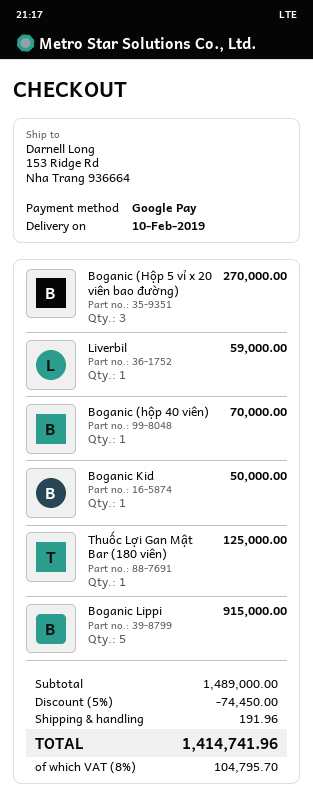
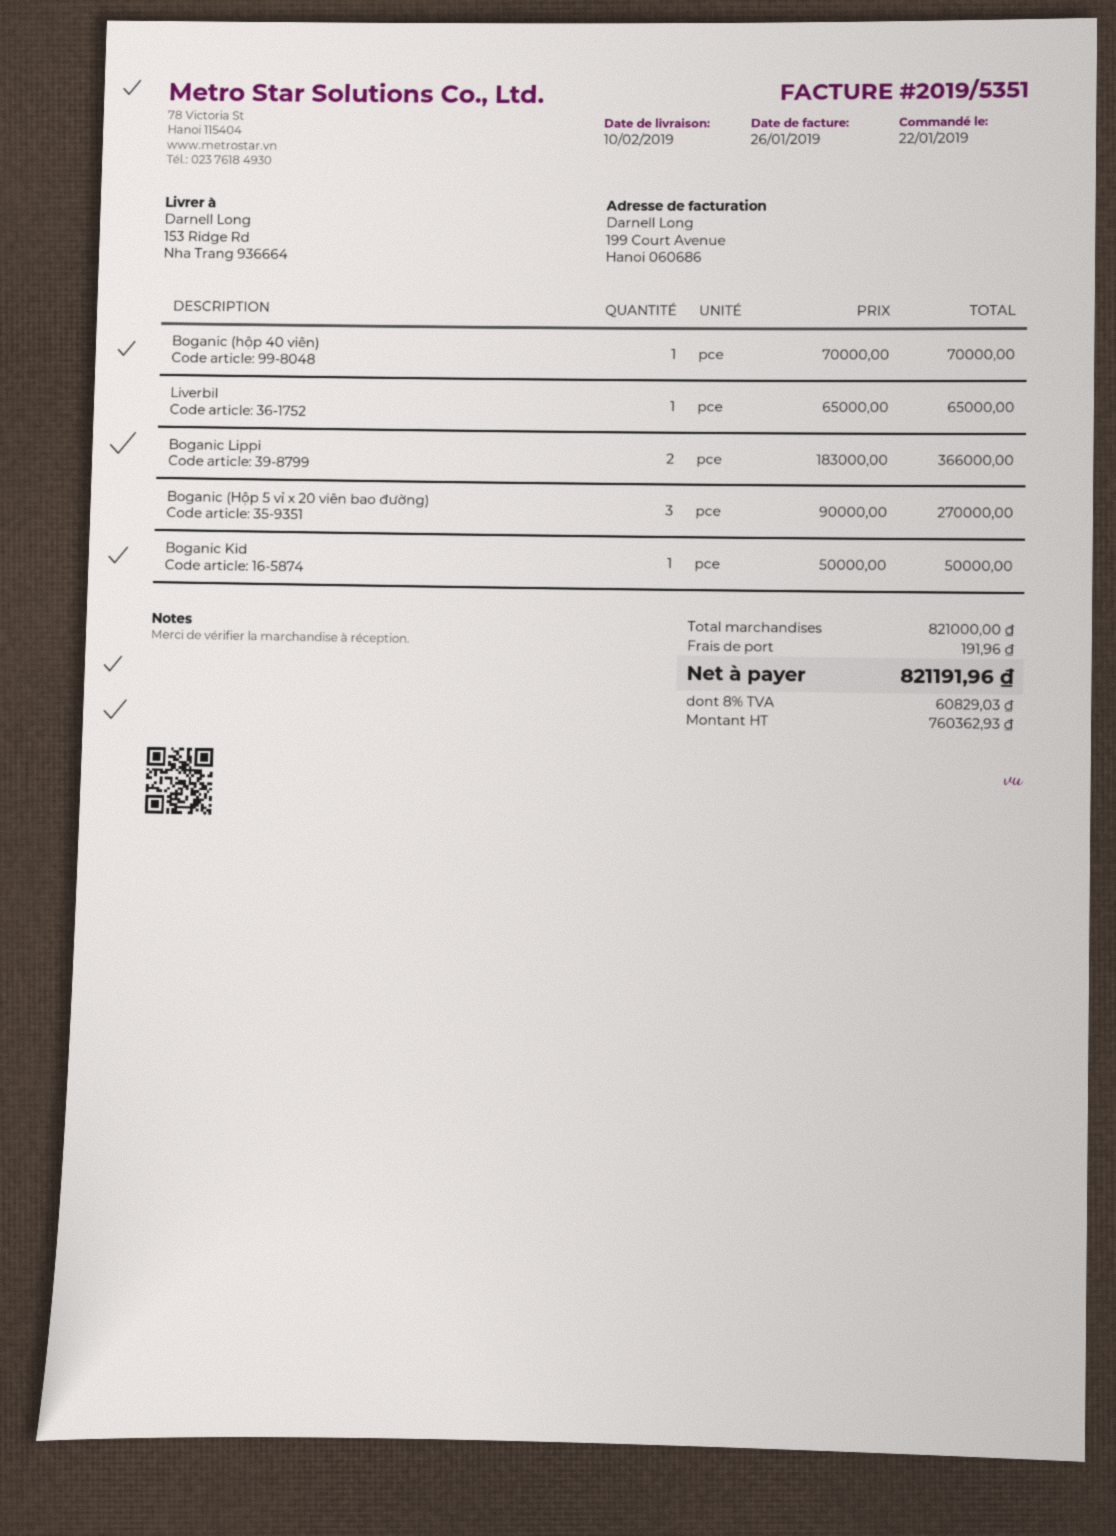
Liverbil: 1 for 59000.00 -> 1 for 65000.00
Thuốc Lợi Gan Mật Bar (180 viên): 1 for 125000.00 -> none
Boganic Lippi: 5 for 915000.00 -> 2 for 366000.00
subtotal: 1489000.00 -> 821000.00
discount: 5% = 74450.00 -> none
tax: 8% = 104795.70 -> 8% = 60829.03
total: 1414741.96 -> 821191.96

